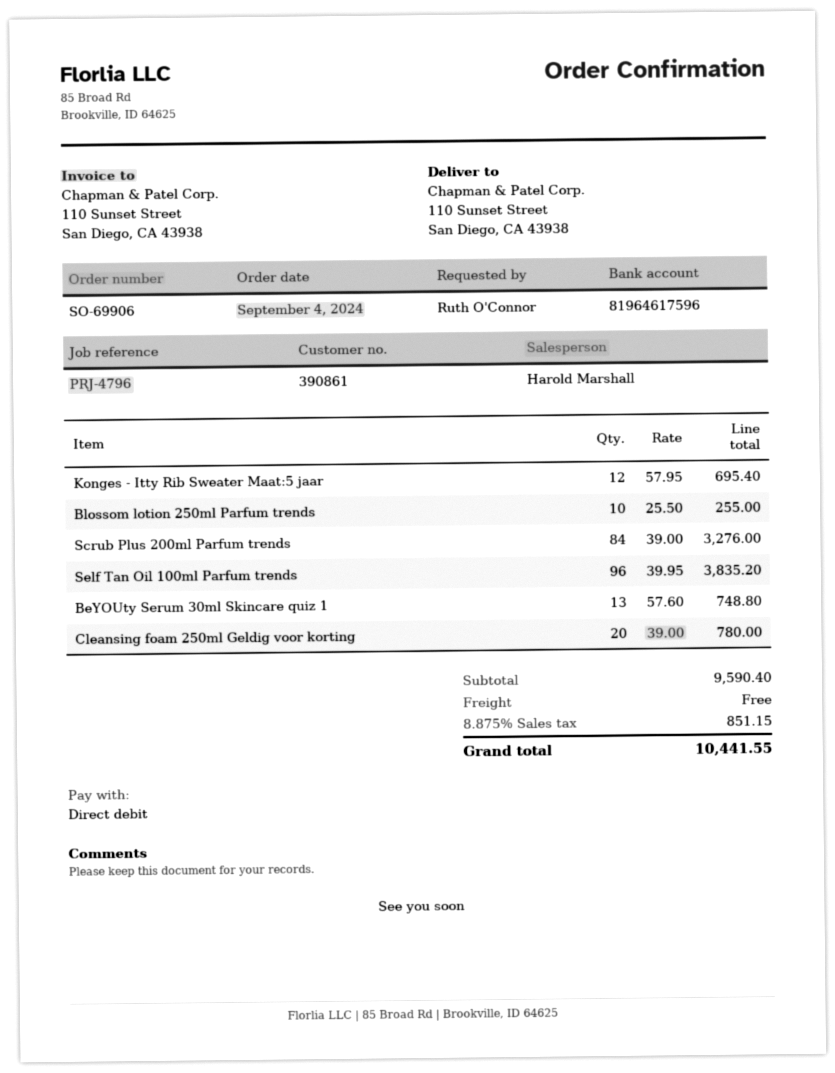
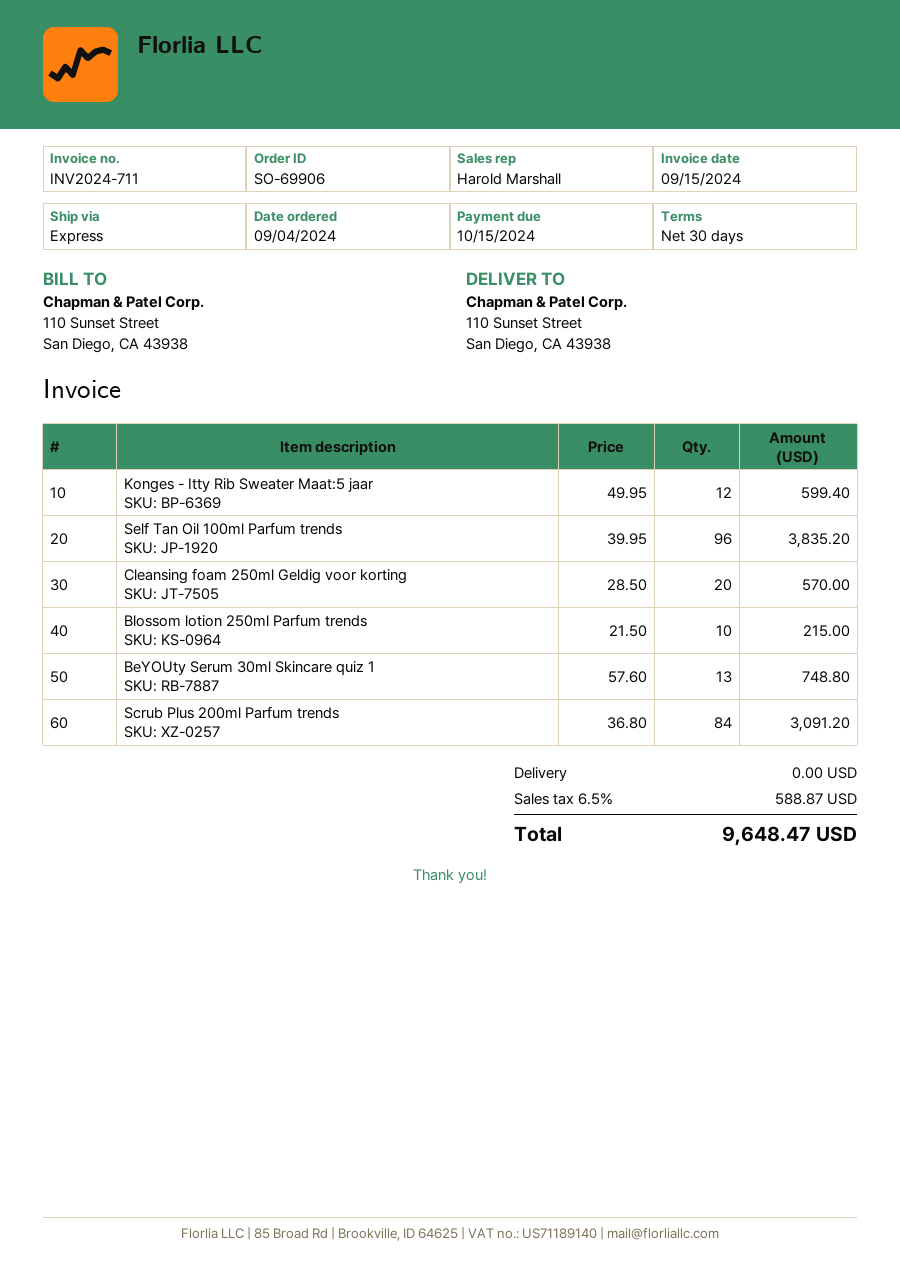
Konges - Itty Rib Sweater Maat:5 jaar: 12 x 57.95 = 695.40 -> 12 x 49.95 = 599.40
Blossom lotion 250ml Parfum trends: 10 x 25.50 = 255.00 -> 10 x 21.50 = 215.00
Scrub Plus 200ml Parfum trends: 84 x 39.00 = 3276.00 -> 84 x 36.80 = 3091.20
Cleansing foam 250ml Geldig voor korting: 20 x 39.00 = 780.00 -> 20 x 28.50 = 570.00
tax: 8.875% = 851.15 -> 6.5% = 588.87
total: 10441.55 -> 9648.47

